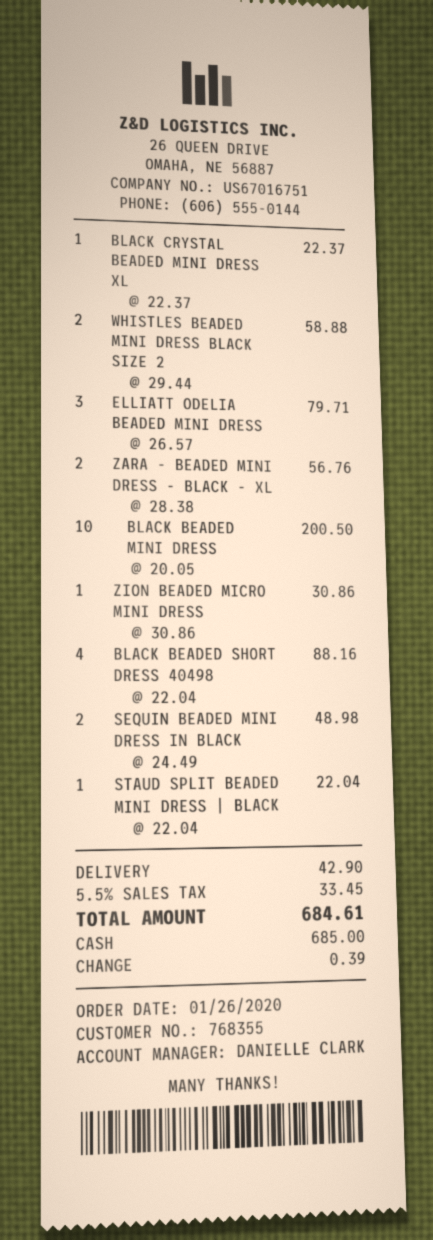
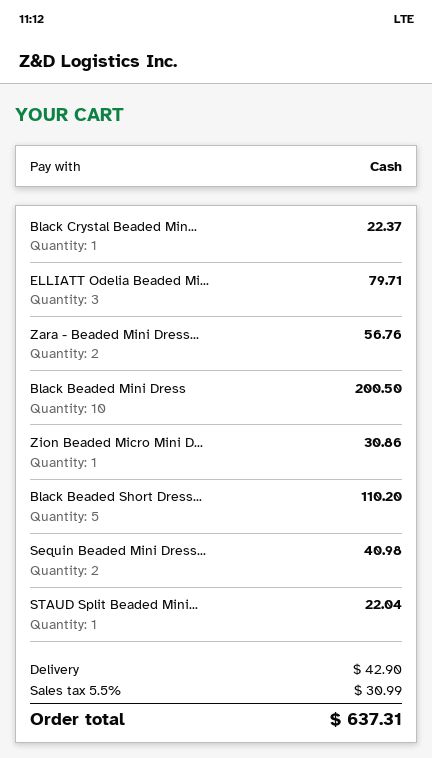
WHISTLES BEADED MINI DRESS BLACK SIZE 2: 2 for 58.88 -> none
BLACK BEADED SHORT DRESS 40498: 4 for 88.16 -> 5 for 110.20
SEQUIN BEADED MINI DRESS IN BLACK: 2 for 48.98 -> 2 for 40.98
tax: 5.5% = 33.45 -> 5.5% = 30.99
total: 684.61 -> 637.31

